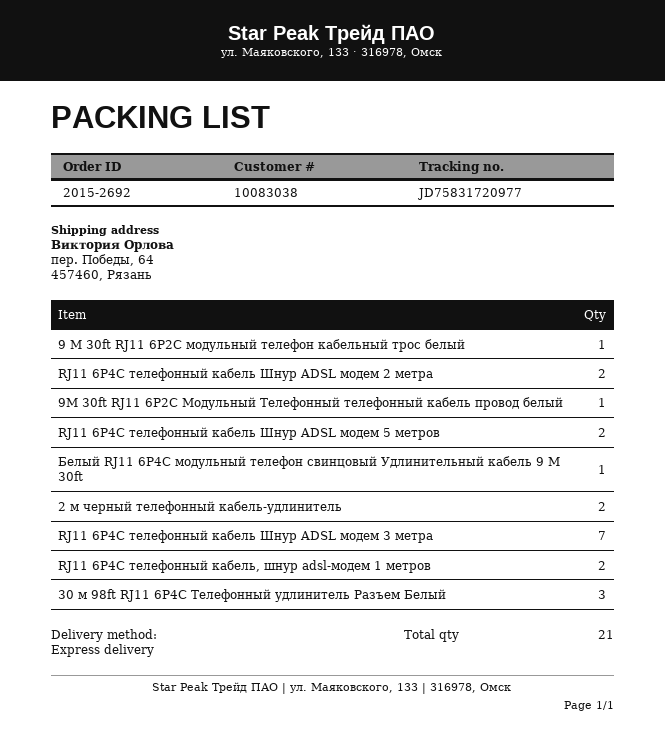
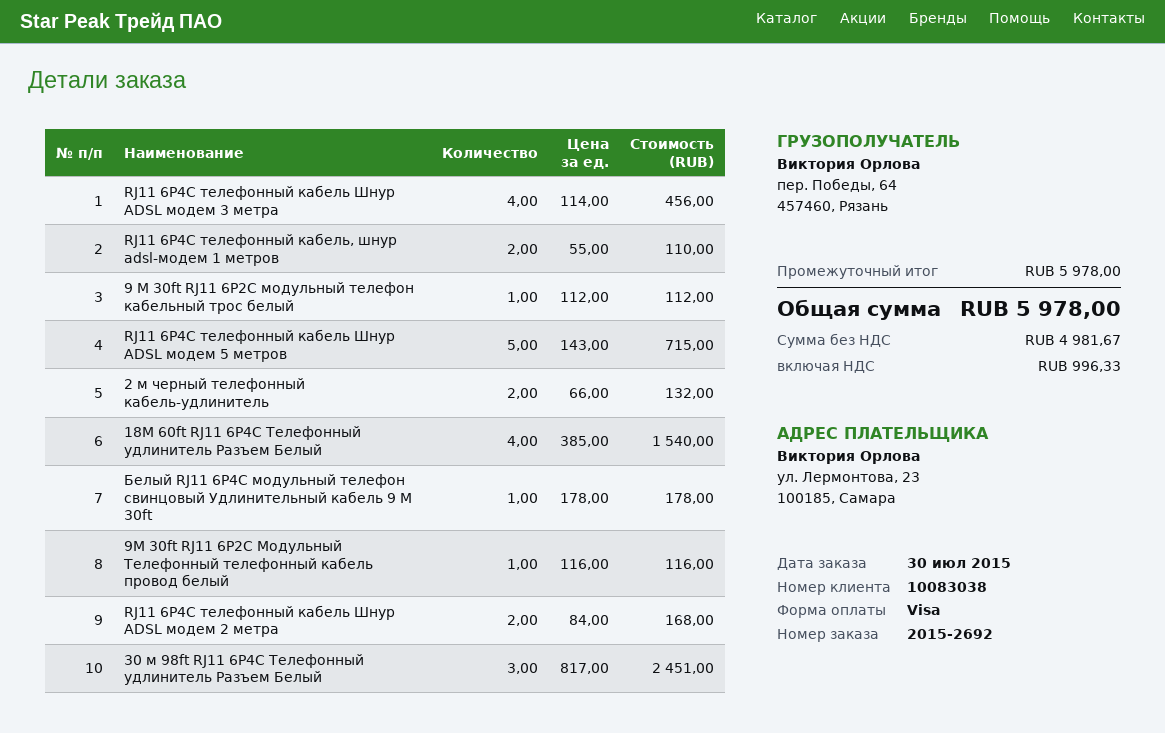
RJ11 6P4C телефонный кабель Шнур ADSL модем 5 метров: 2 -> 5
RJ11 6P4C телефонный кабель Шнур ADSL модем 3 метра: 7 -> 4
18M 60ft RJ11 6P4C Телефонный удлинитель Разъем Белый: none -> 4

